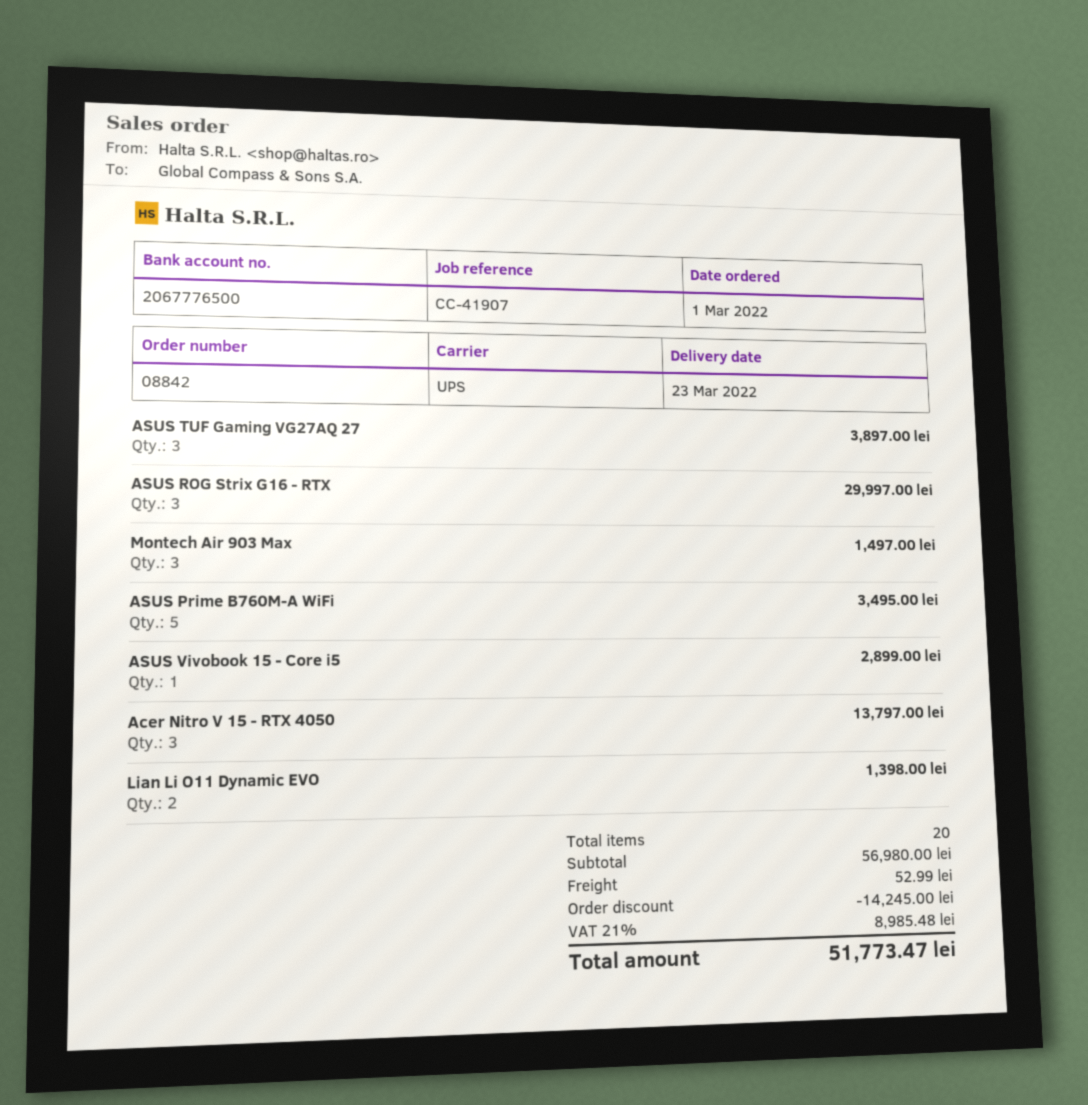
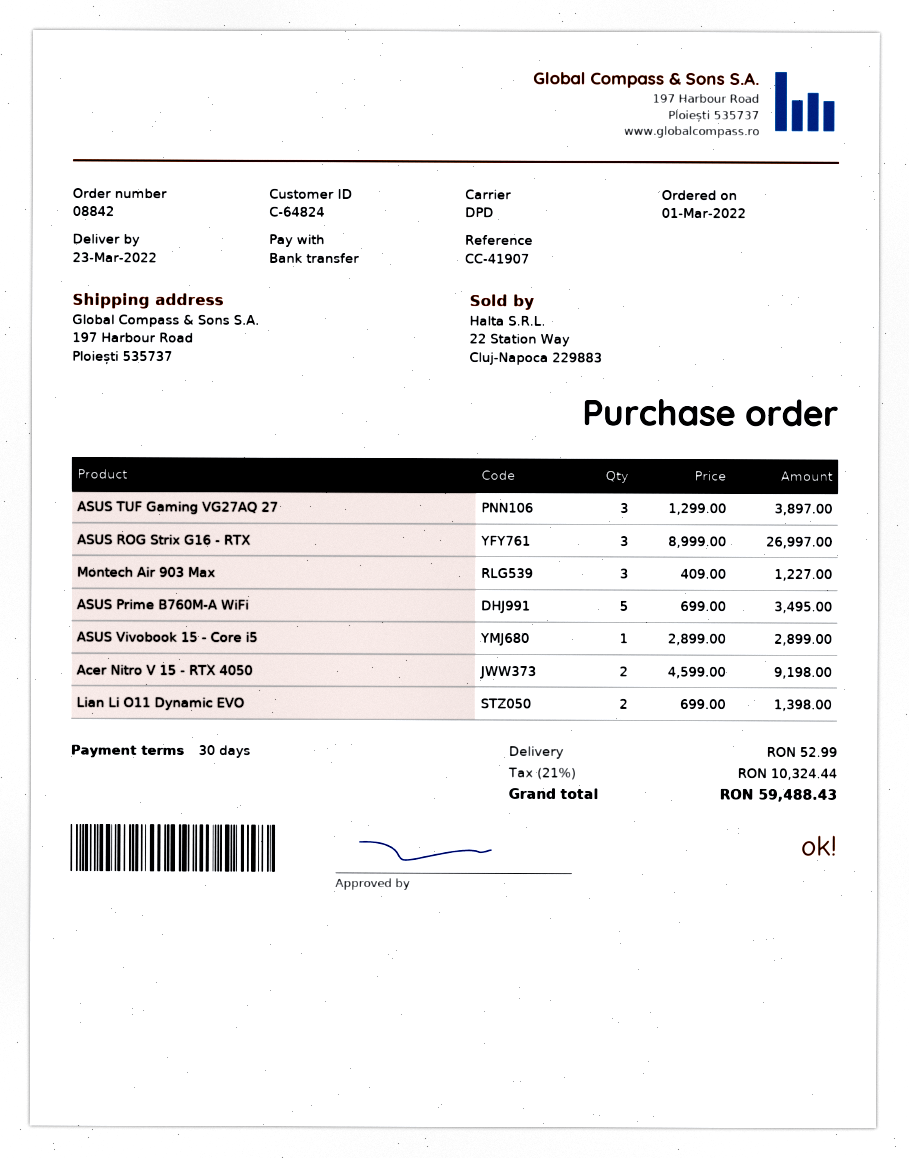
shipping method: UPS -> DPD
ASUS ROG Strix G16 - RTX: 3 for 29997.00 -> 3 for 26997.00
Montech Air 903 Max: 3 for 1497.00 -> 3 for 1227.00
Acer Nitro V 15 - RTX 4050: 3 for 13797.00 -> 2 for 9198.00
discount: 14245.00 -> none
tax: 21% = 8985.48 -> 21% = 10324.44
total: 51773.47 -> 59488.43

